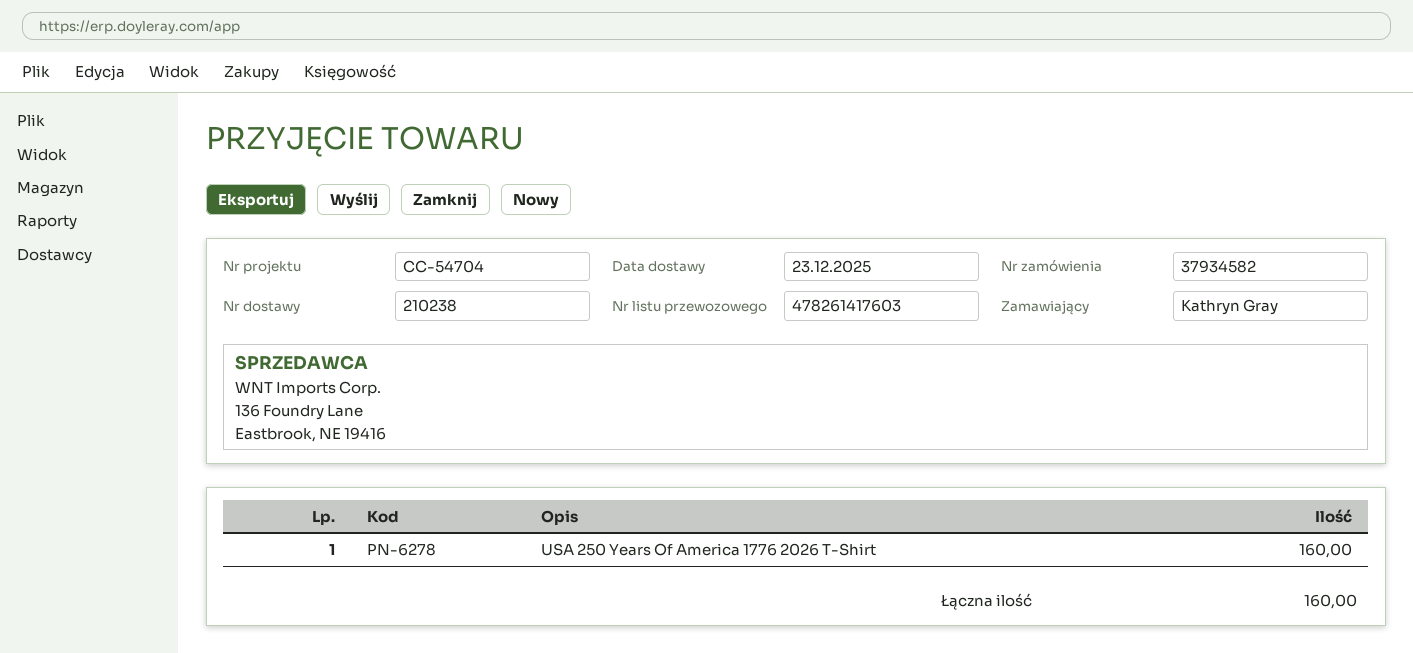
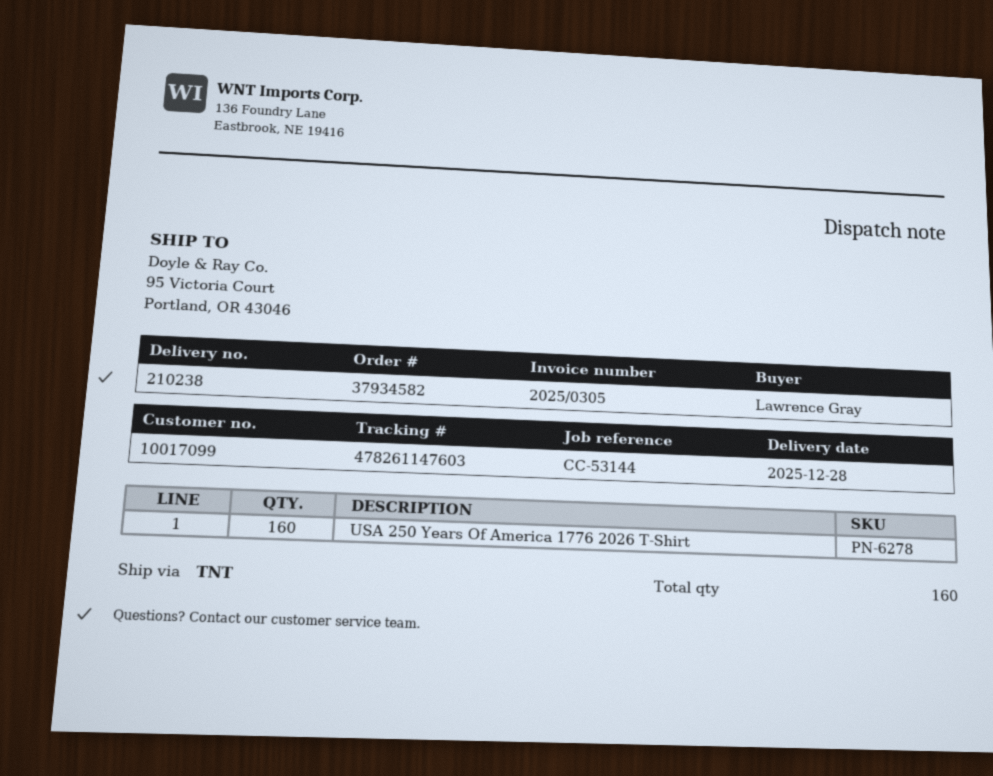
delivery date: 2025-12-23 -> 2025-12-28
reference: CC-54704 -> CC-53144
ordered by: Kathryn Gray -> Lawrence Gray
tracking number: 478261417603 -> 478261147603

